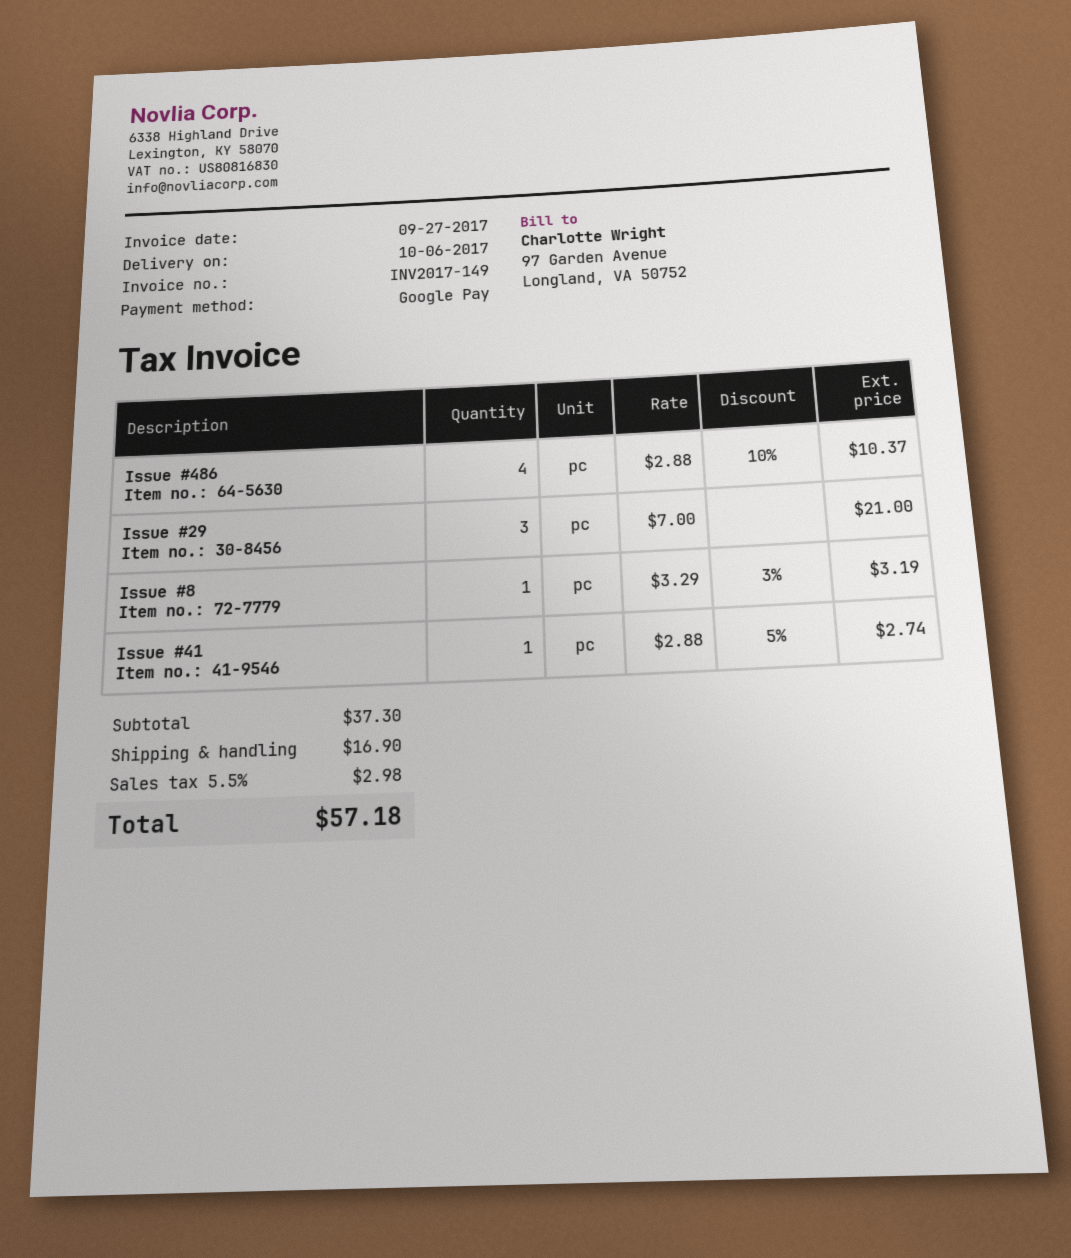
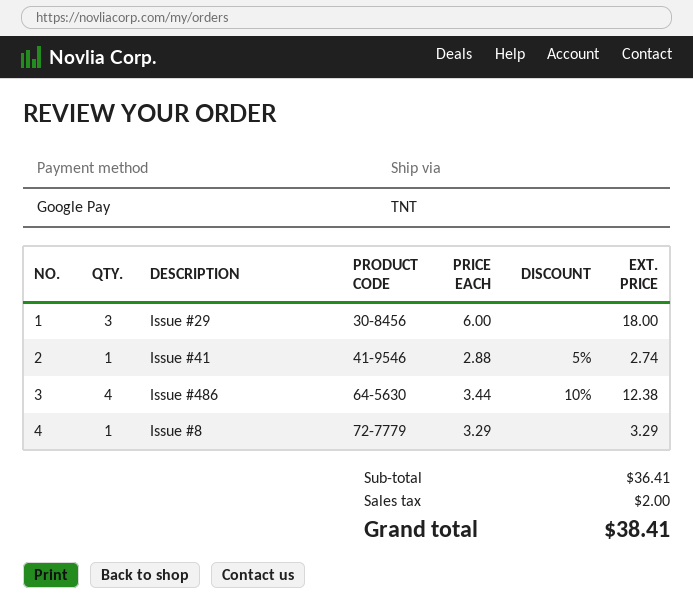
Issue #486: 4 x 2.88 - 10% = 10.37 -> 4 x 3.44 - 10% = 12.38
Issue #29: 3 x 7.00 = 21.00 -> 3 x 6.00 = 18.00
Issue #8: 1 x 3.29 - 3% = 3.19 -> 1 x 3.29 = 3.29
subtotal: 37.30 -> 36.41
shipping: 16.90 -> none
tax: 2.98 -> 2.00
total: 57.18 -> 38.41

